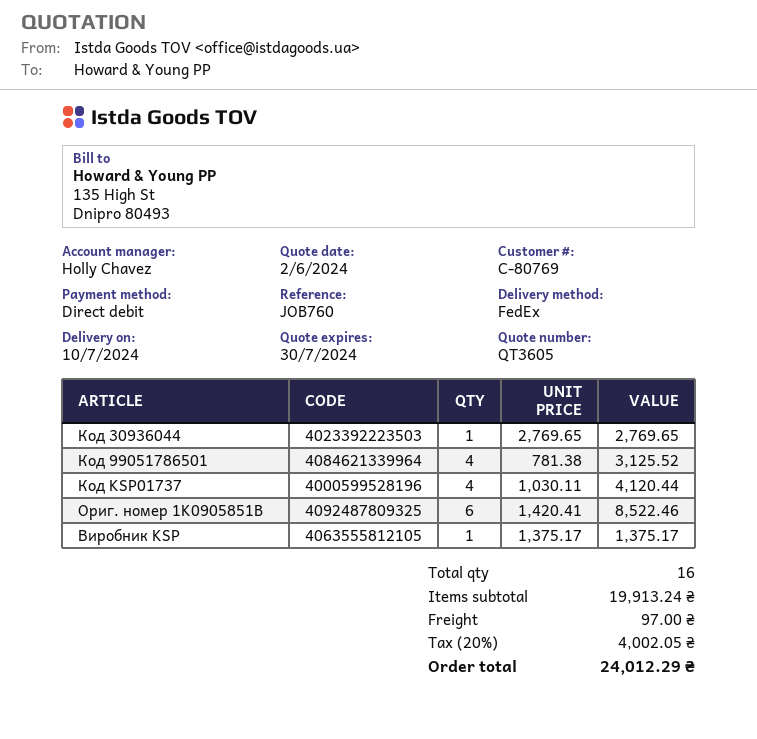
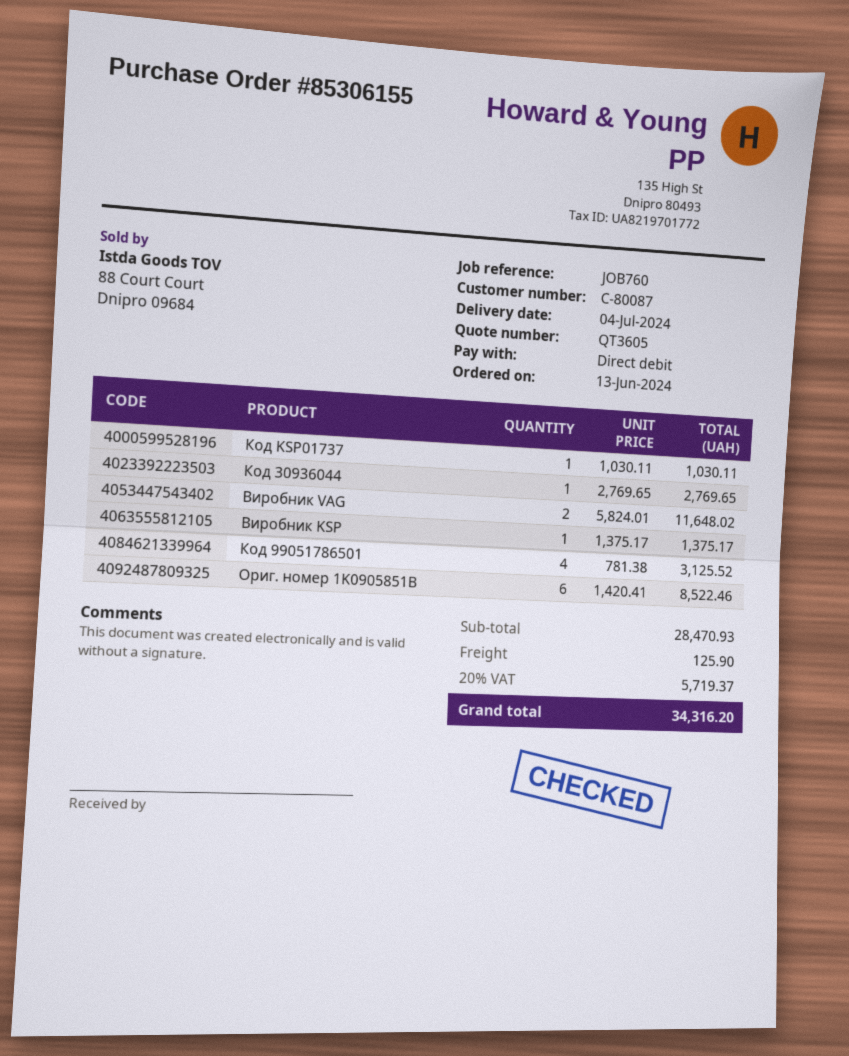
delivery date: 2024-07-10 -> 2024-07-04
customer number: C-80769 -> C-80087
Код KSP01737: 4 x 1030.11 = 4120.44 -> 1 x 1030.11 = 1030.11
Виробник VAG: none -> 2 x 5824.01 = 11648.02
subtotal: 19913.24 -> 28470.93
shipping: 97.00 -> 125.90
tax: 20% = 4002.05 -> 20% = 5719.37
total: 24012.29 -> 34316.20

